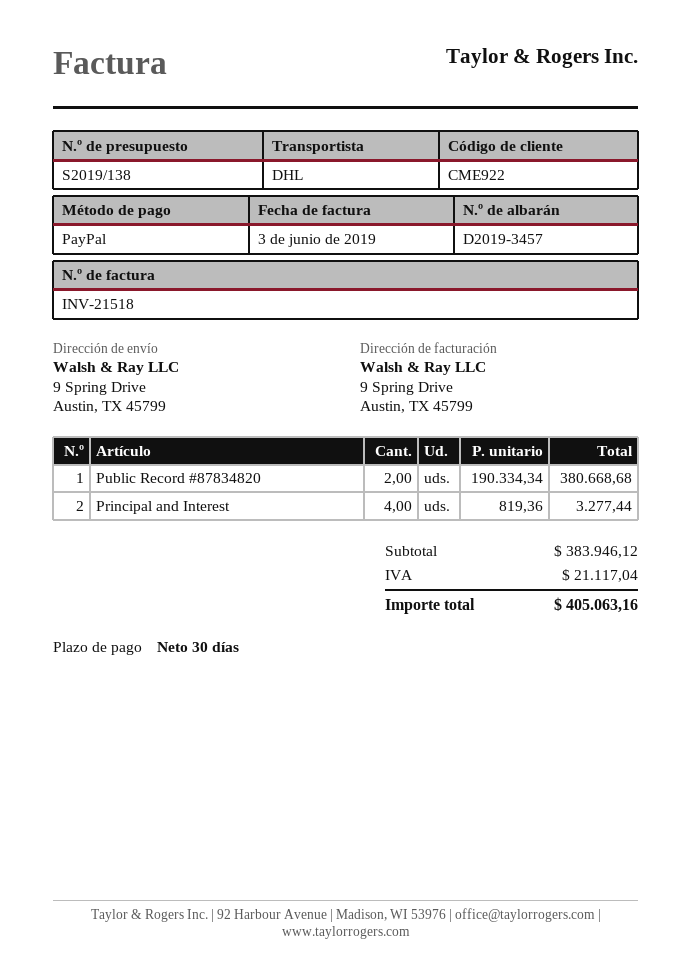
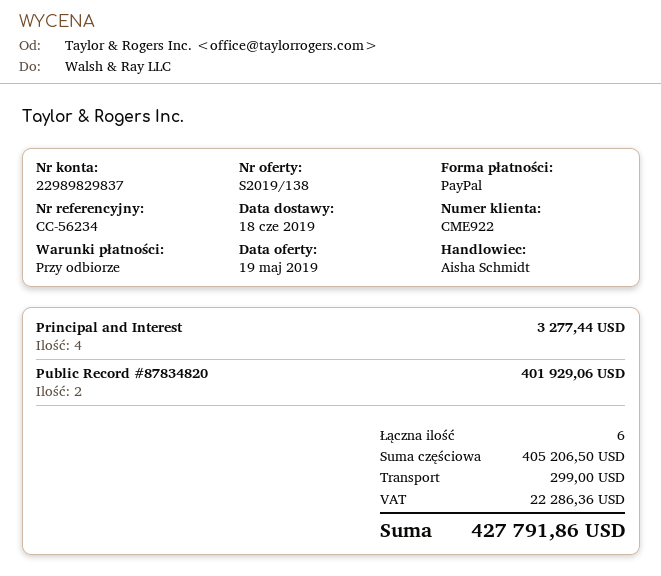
payment terms: 30 days -> on receipt
Public Record #87834820: 2 for 380668.68 -> 2 for 401929.06
subtotal: 383946.12 -> 405206.50
shipping: none -> 299.00
tax: 21117.04 -> 22286.36
total: 405063.16 -> 427791.86

